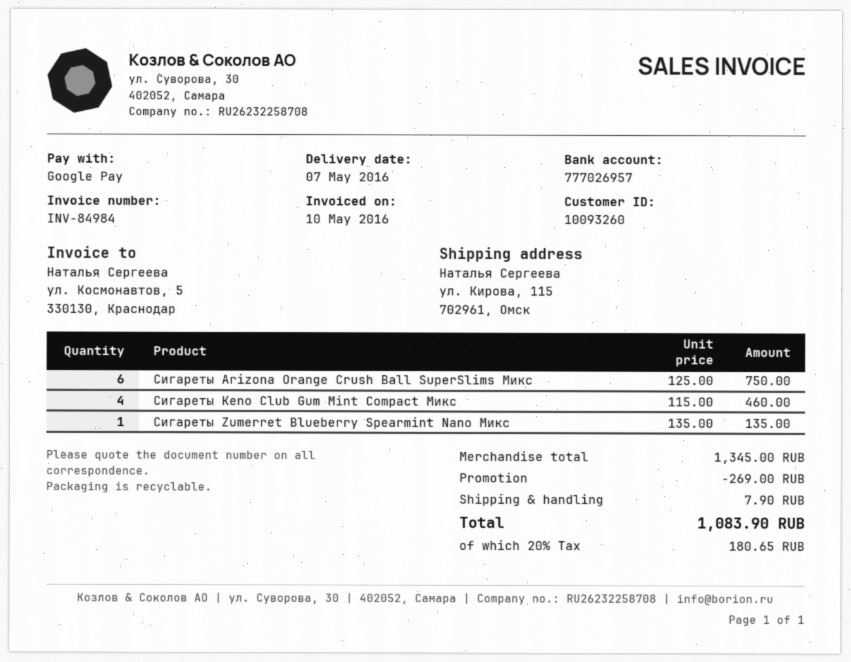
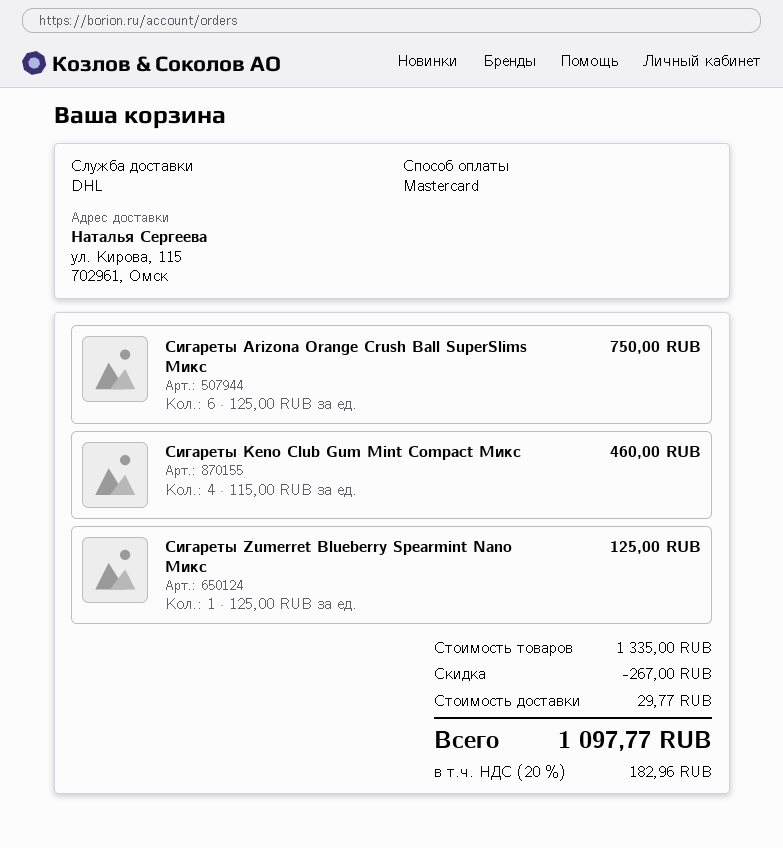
payment method: Google Pay -> Mastercard
Сигареты Zumerret Blueberry Spearmint Nano Микс: 1 x 135.00 = 135.00 -> 1 x 125.00 = 125.00
subtotal: 1345.00 -> 1335.00
discount: 269.00 -> 267.00
shipping: 7.90 -> 29.77
tax: 20% = 180.65 -> 20% = 182.96
total: 1083.90 -> 1097.77

